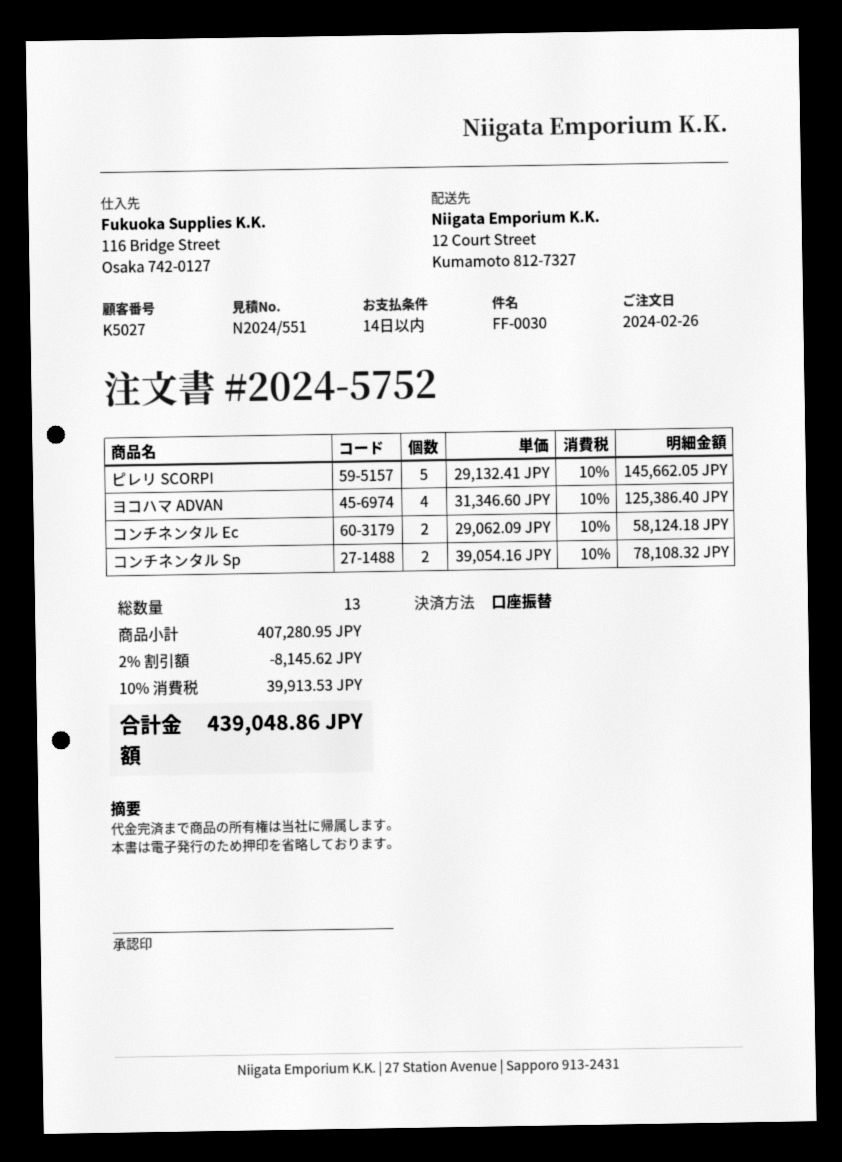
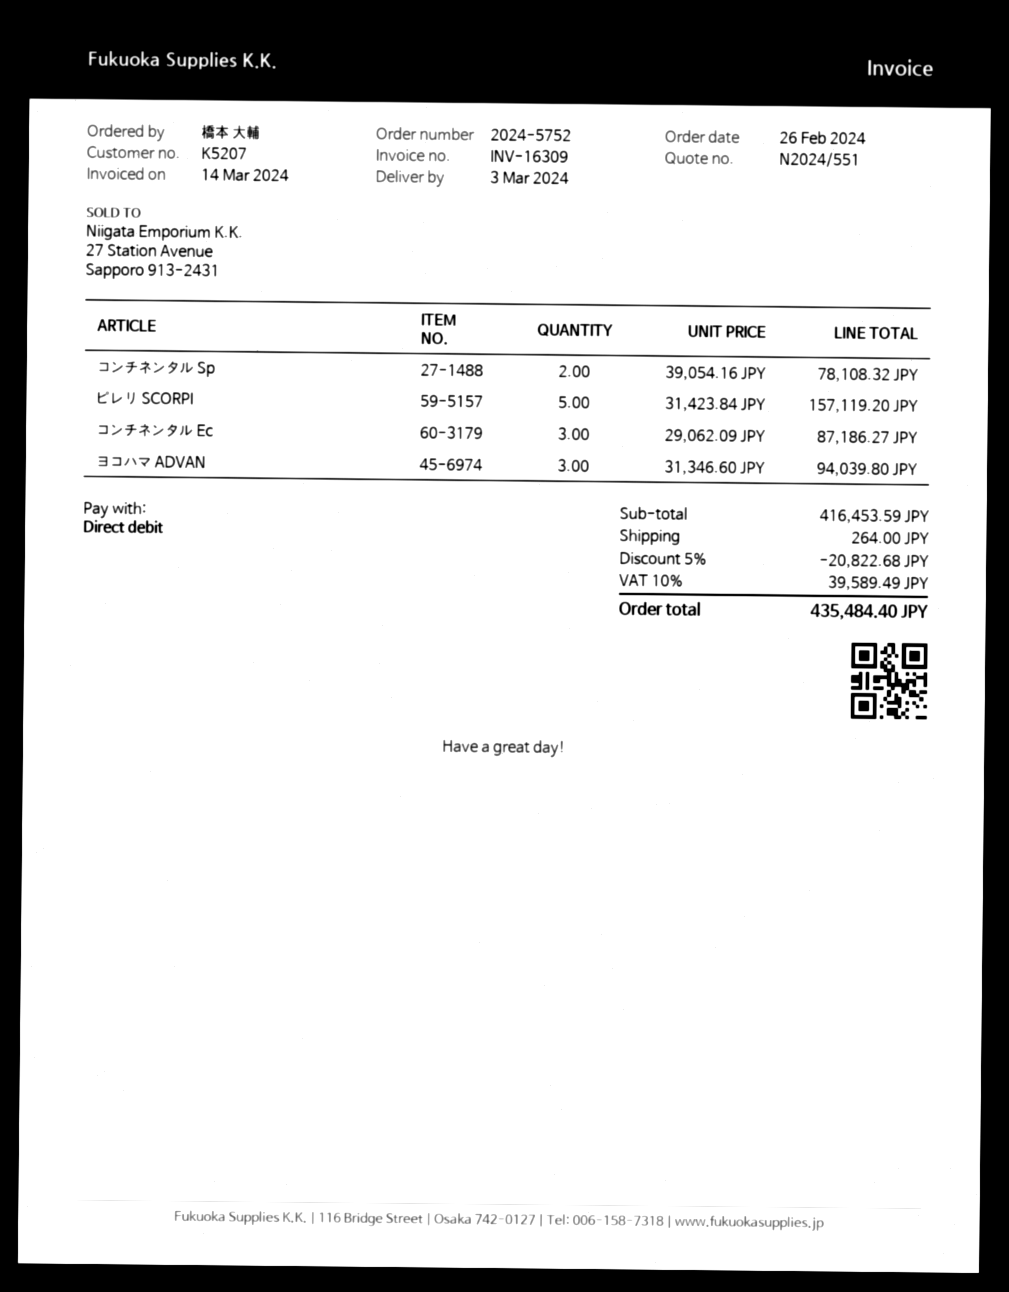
customer number: K5027 -> K5207
ピレリ SCORPI: 5 x 29132.41 = 145662.05 -> 5 x 31423.84 = 157119.20
ヨコハマ ADVAN: 4 x 31346.60 = 125386.40 -> 3 x 31346.60 = 94039.80
コンチネンタル Ec: 2 x 29062.09 = 58124.18 -> 3 x 29062.09 = 87186.27
subtotal: 407280.95 -> 416453.59
discount: 2% = 8145.62 -> 5% = 20822.68
shipping: none -> 264.00
tax: 10% = 39913.53 -> 10% = 39589.49
total: 439048.86 -> 435484.40

